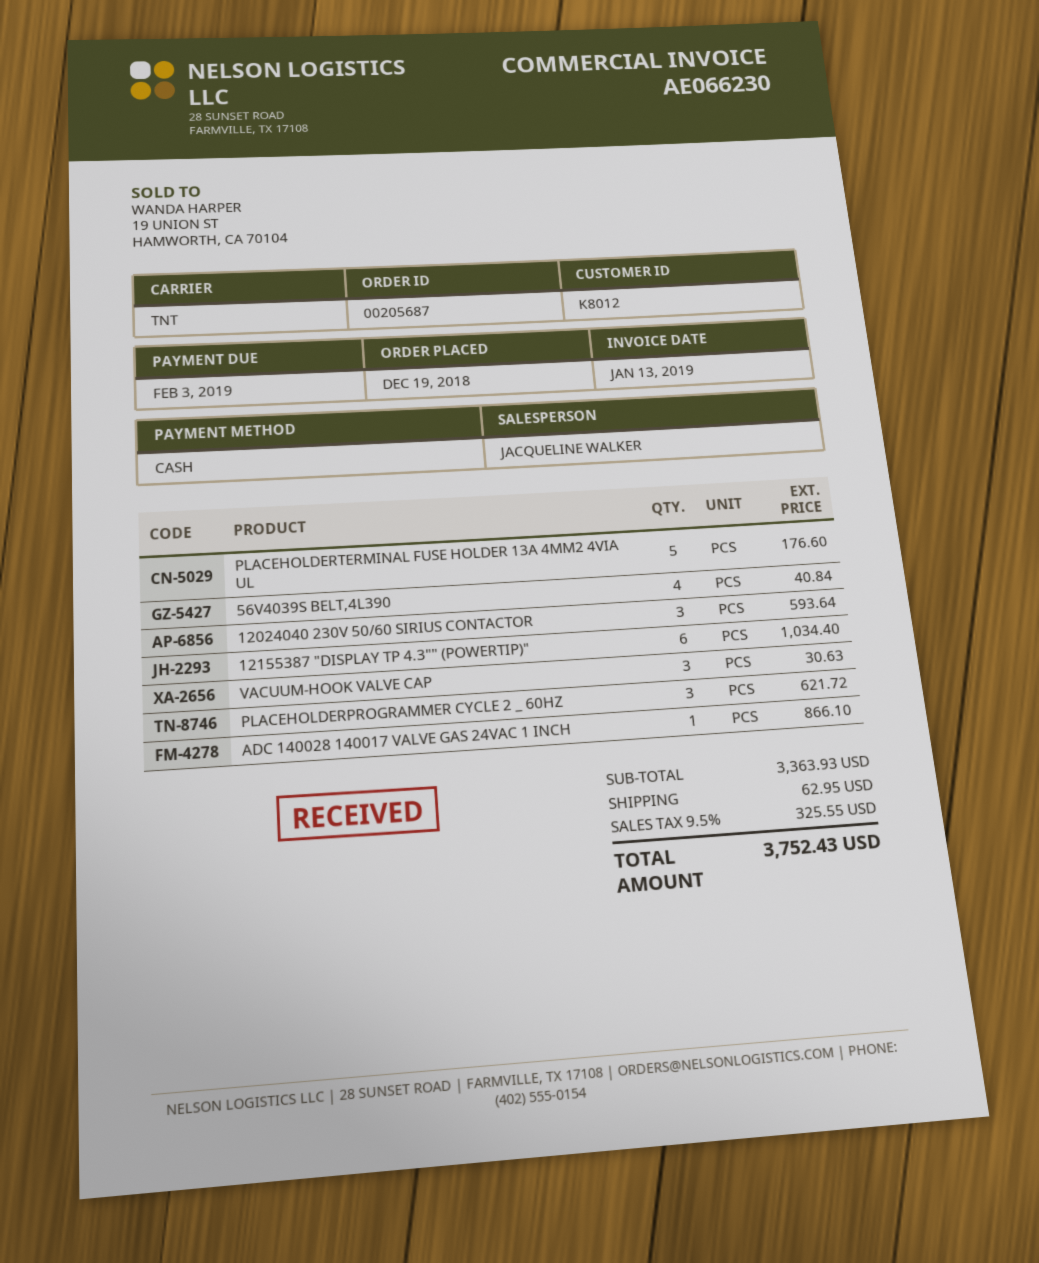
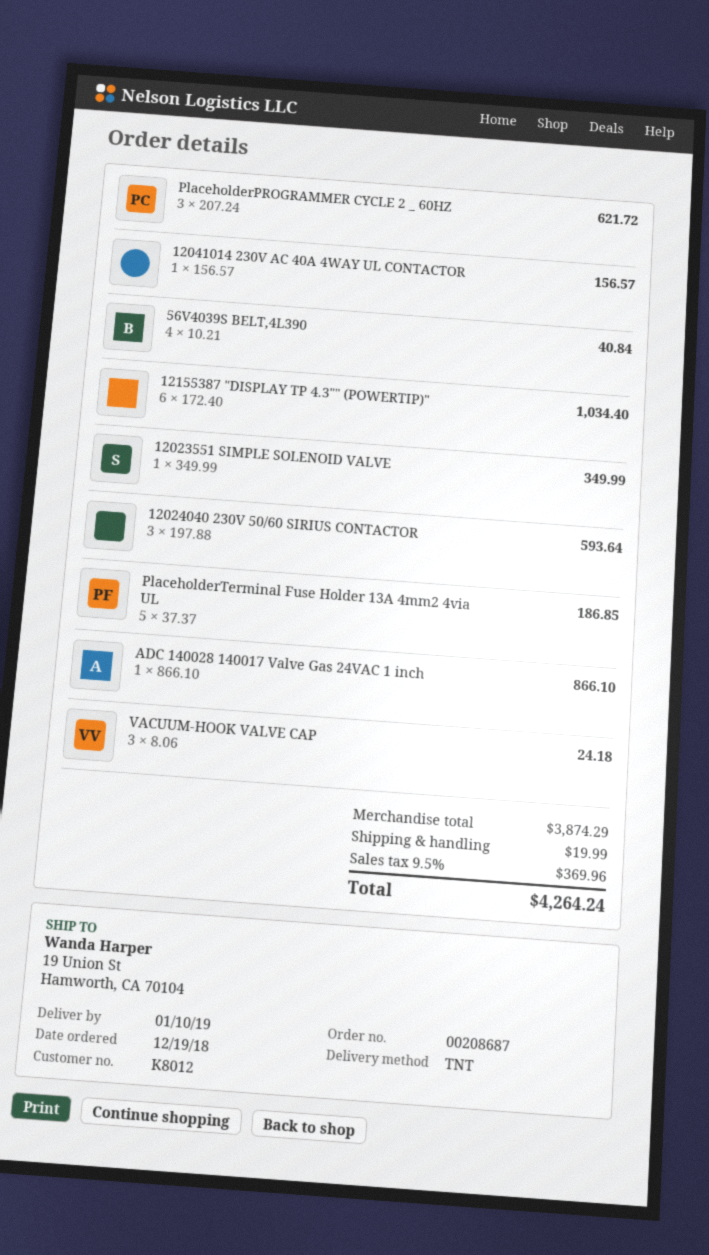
order number: 00205687 -> 00208687
PLACEHOLDERTERMINAL FUSE HOLDER 13A 4MM2 4VIA UL: 5 for 176.60 -> 5 for 186.85
VACUUM-HOOK VALVE CAP: 3 for 30.63 -> 3 for 24.18
12041014 230V AC 40A 4WAY UL CONTACTOR: none -> 1 for 156.57
12023551 SIMPLE SOLENOID VALVE: none -> 1 for 349.99
subtotal: 3363.93 -> 3874.29
shipping: 62.95 -> 19.99
tax: 9.5% = 325.55 -> 9.5% = 369.96
total: 3752.43 -> 4264.24

